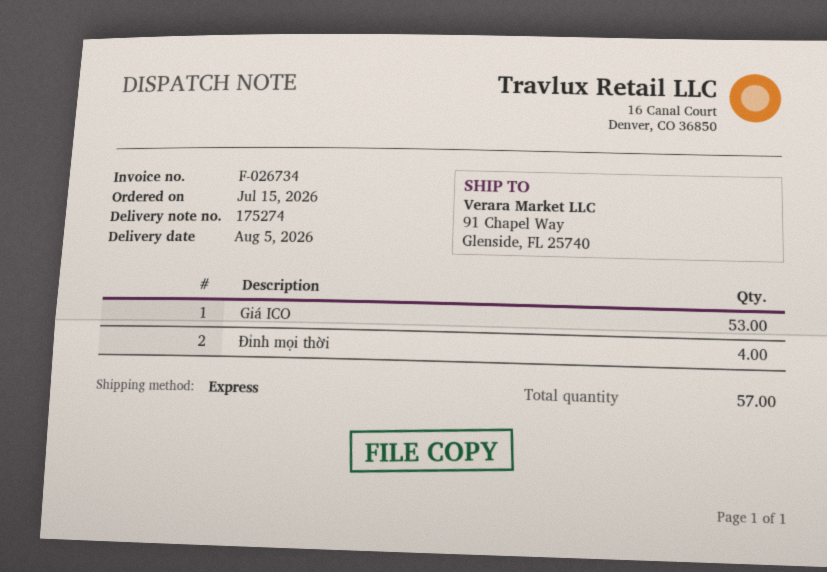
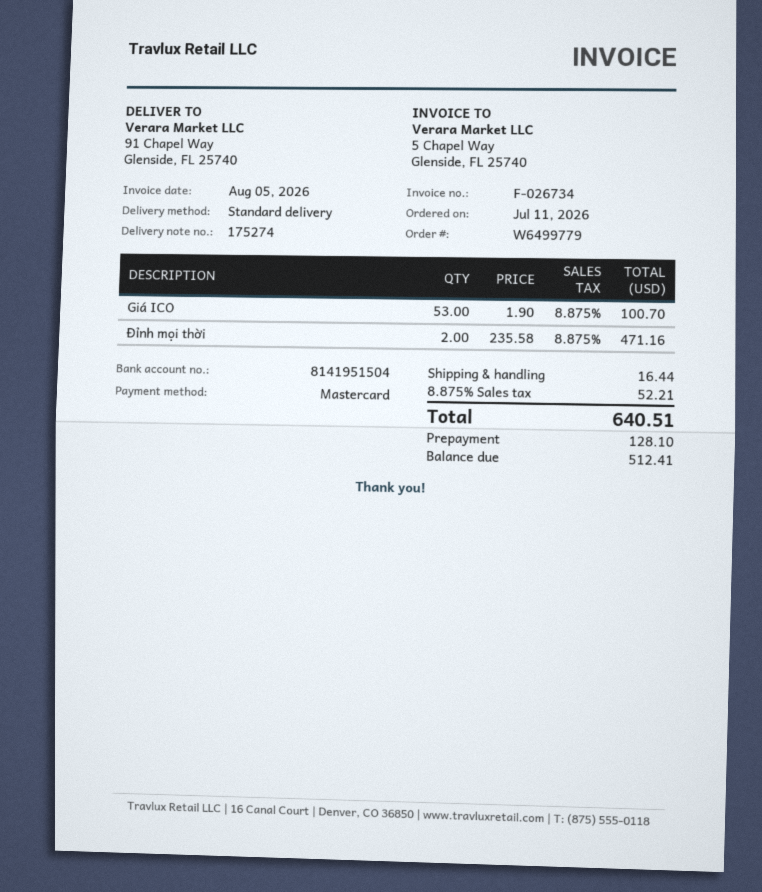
order date: 2026-07-15 -> 2026-07-11
shipping method: express -> standard
Đỉnh mọi thời: 4 -> 2

